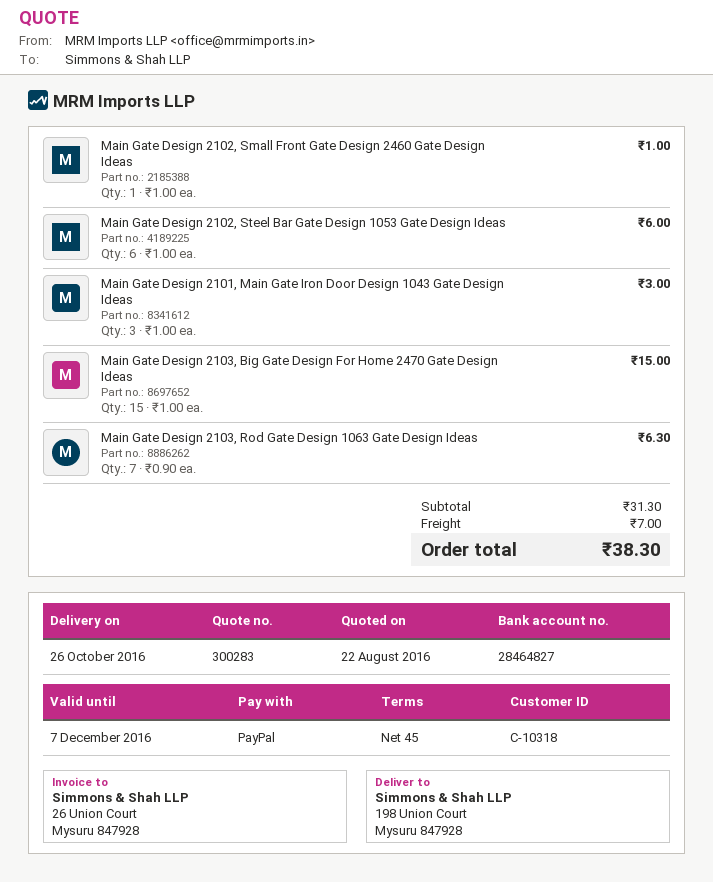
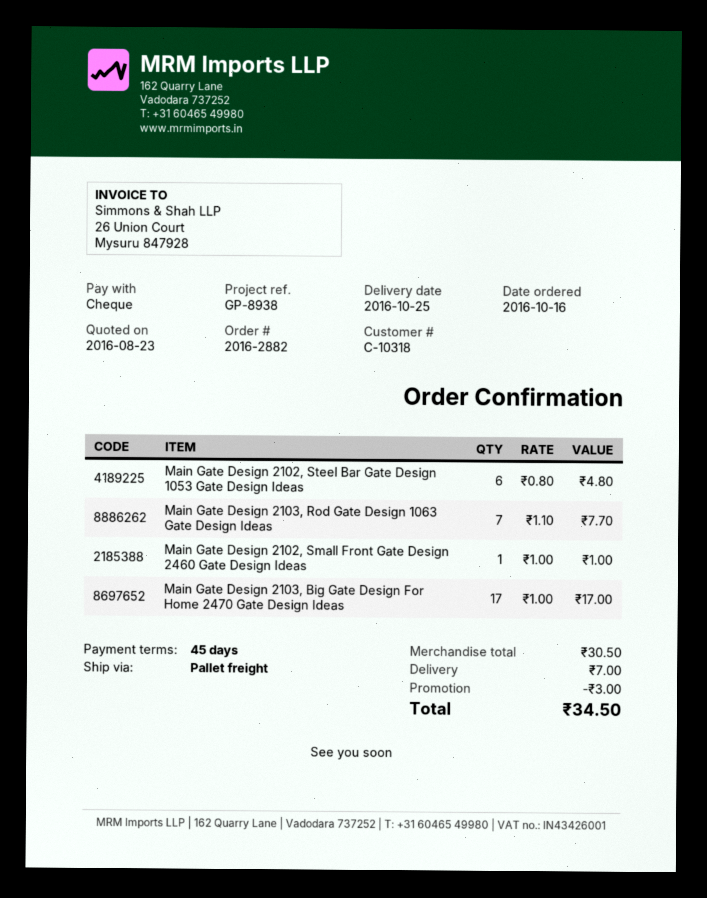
quote date: 2016-08-22 -> 2016-08-23
delivery date: 2016-10-26 -> 2016-10-25
payment method: PayPal -> cheque
Main Gate Design 2102, Steel Bar Gate Design 1053 Gate Design Ideas: 6 x 1.00 = 6.00 -> 6 x 0.80 = 4.80
Main Gate Design 2101, Main Gate Iron Door Design 1043 Gate Design Ideas: 3 x 1.00 = 3.00 -> none
Main Gate Design 2103, Big Gate Design For Home 2470 Gate Design Ideas: 15 x 1.00 = 15.00 -> 17 x 1.00 = 17.00
Main Gate Design 2103, Rod Gate Design 1063 Gate Design Ideas: 7 x 0.90 = 6.30 -> 7 x 1.10 = 7.70
subtotal: 31.30 -> 30.50
discount: none -> 3.00
total: 38.30 -> 34.50

